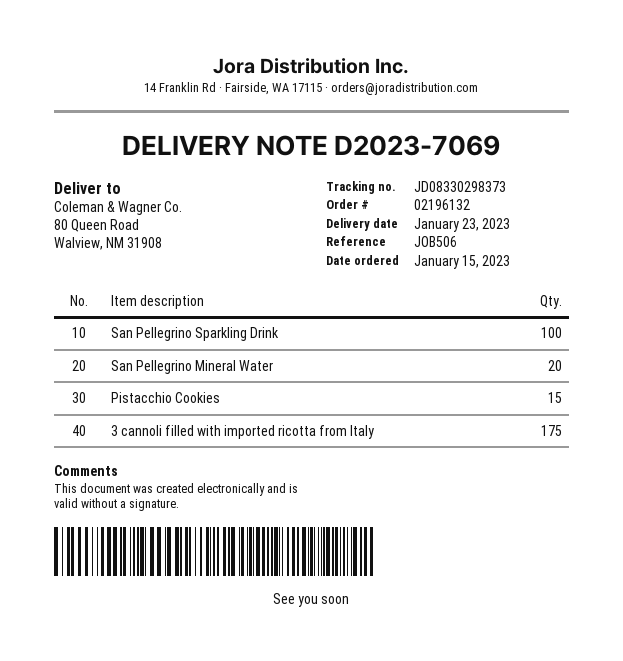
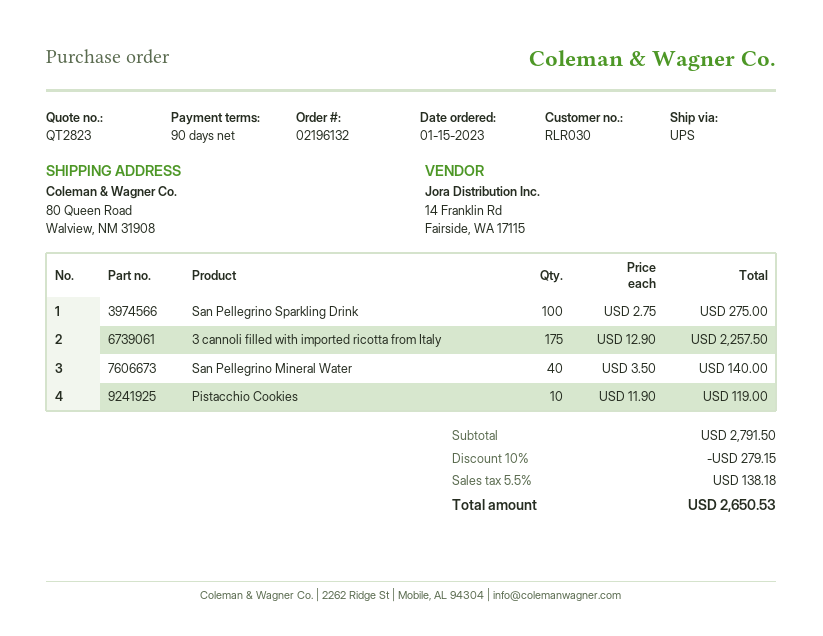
San Pellegrino Mineral Water: 20 -> 40
Pistacchio Cookies: 15 -> 10

